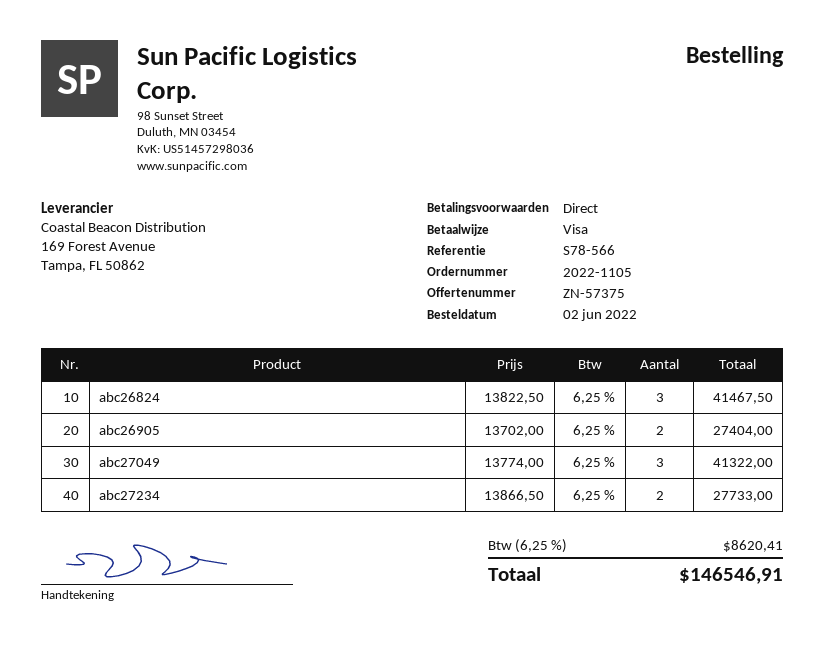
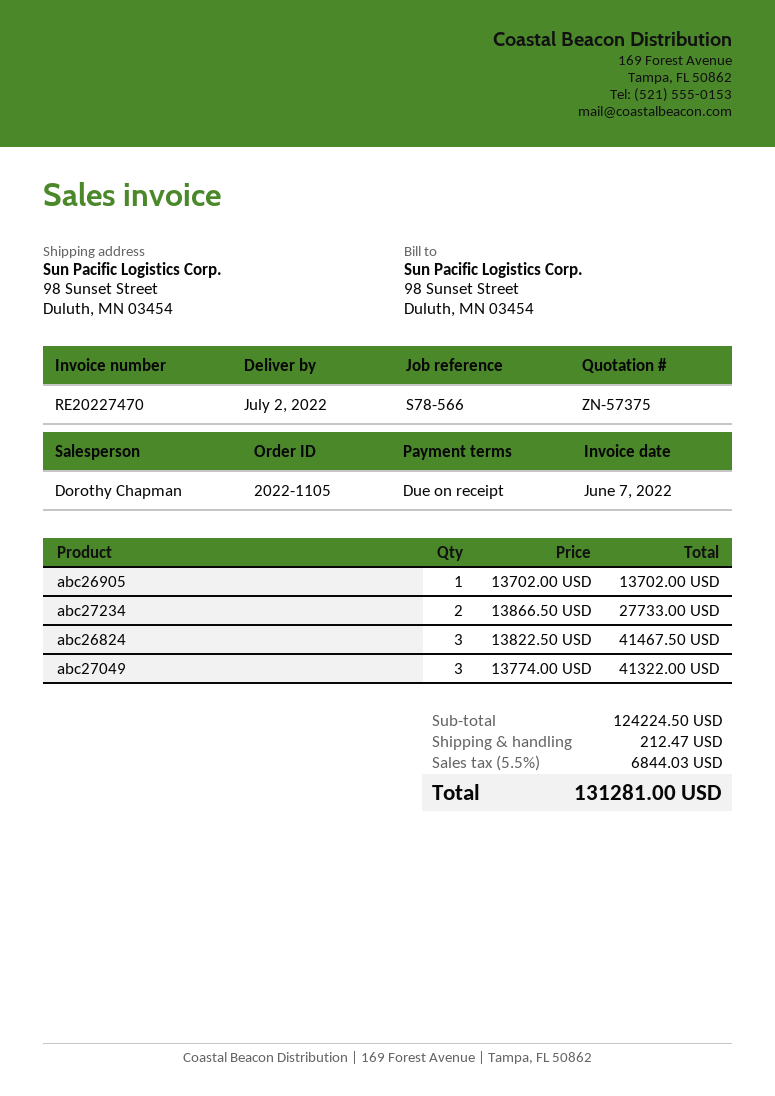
abc26905: 2 x 13702.00 = 27404.00 -> 1 x 13702.00 = 13702.00
shipping: none -> 212.47
tax: 6.25% = 8620.41 -> 5.5% = 6844.03
total: 146546.91 -> 131281.00

